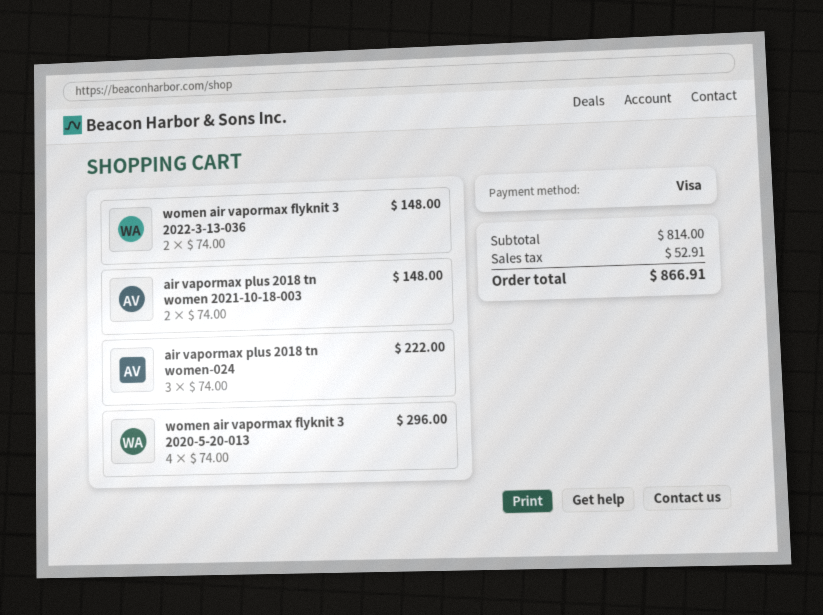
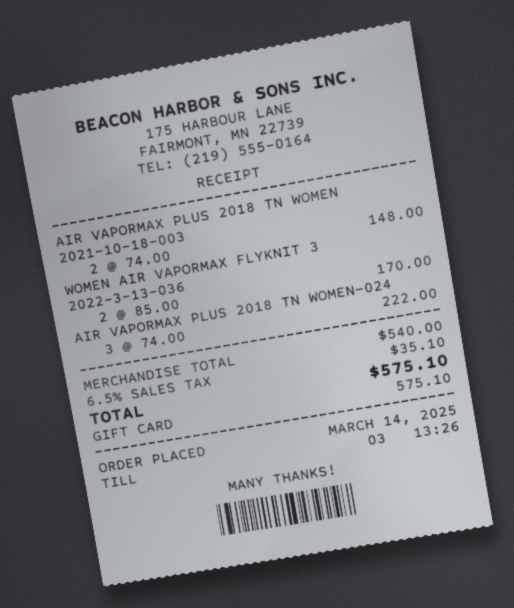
payment method: Visa -> gift card
women air vapormax flyknit 3 2022-3-13-036: 2 x 74.00 = 148.00 -> 2 x 85.00 = 170.00
women air vapormax flyknit 3 2020-5-20-013: 4 x 74.00 = 296.00 -> none
subtotal: 814.00 -> 540.00
tax: 52.91 -> 35.10
total: 866.91 -> 575.10

